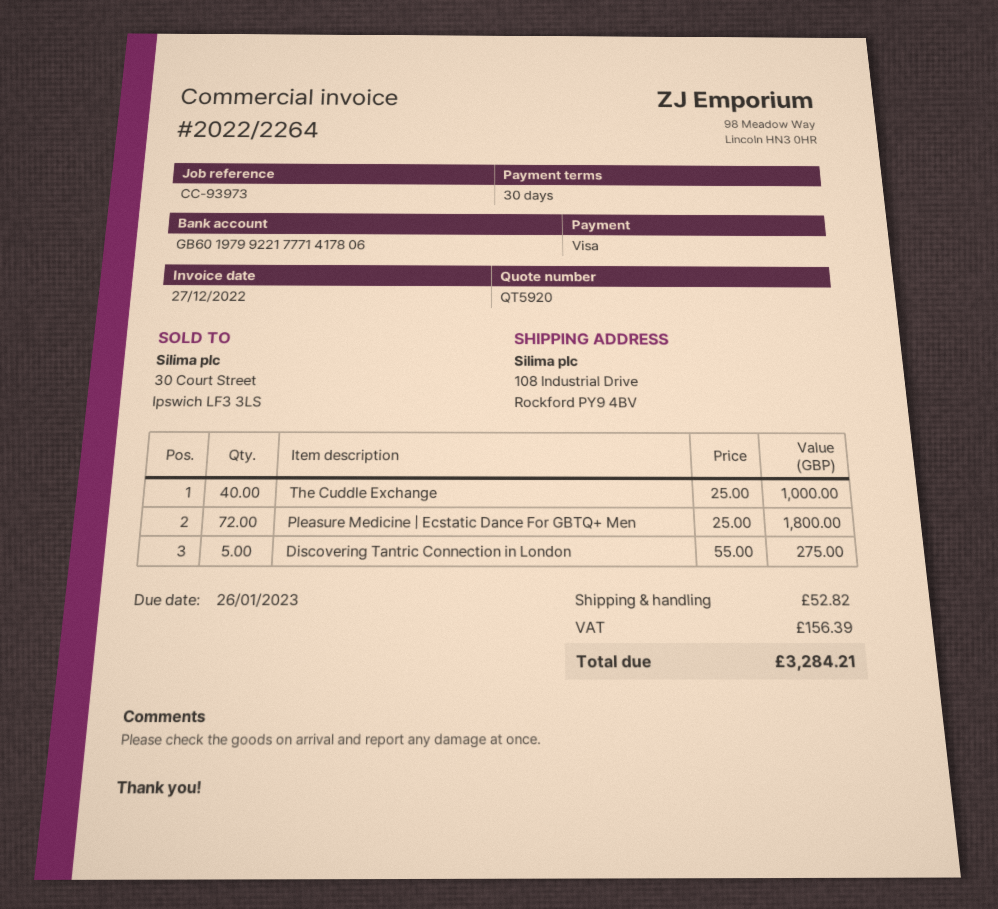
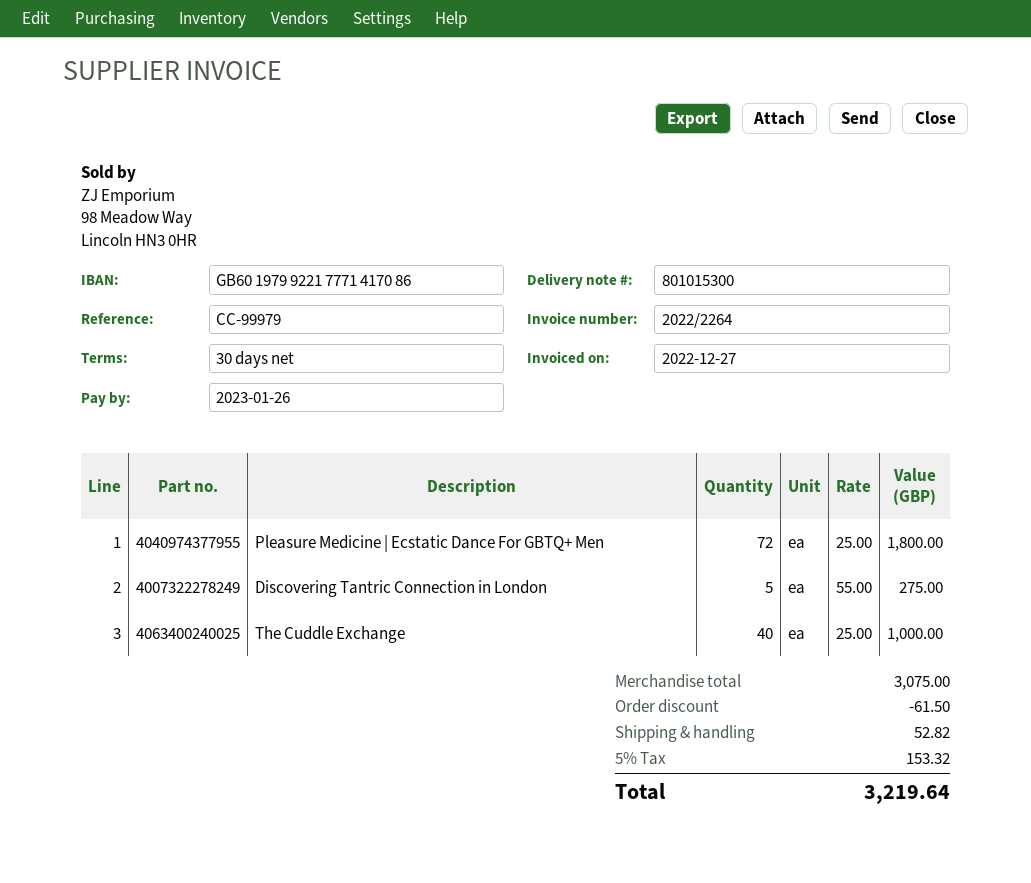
reference: CC-93973 -> CC-99979
bank account: GB60197992217771417806 -> GB60197992217771417086
discount: none -> 61.50
tax: 156.39 -> 153.32
total: 3284.21 -> 3219.64

